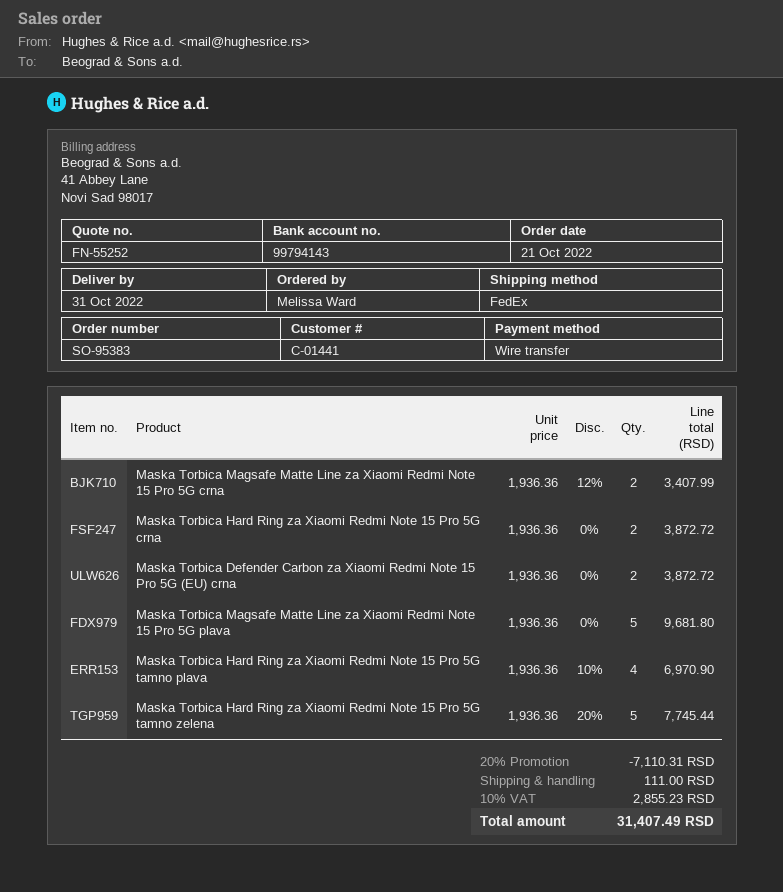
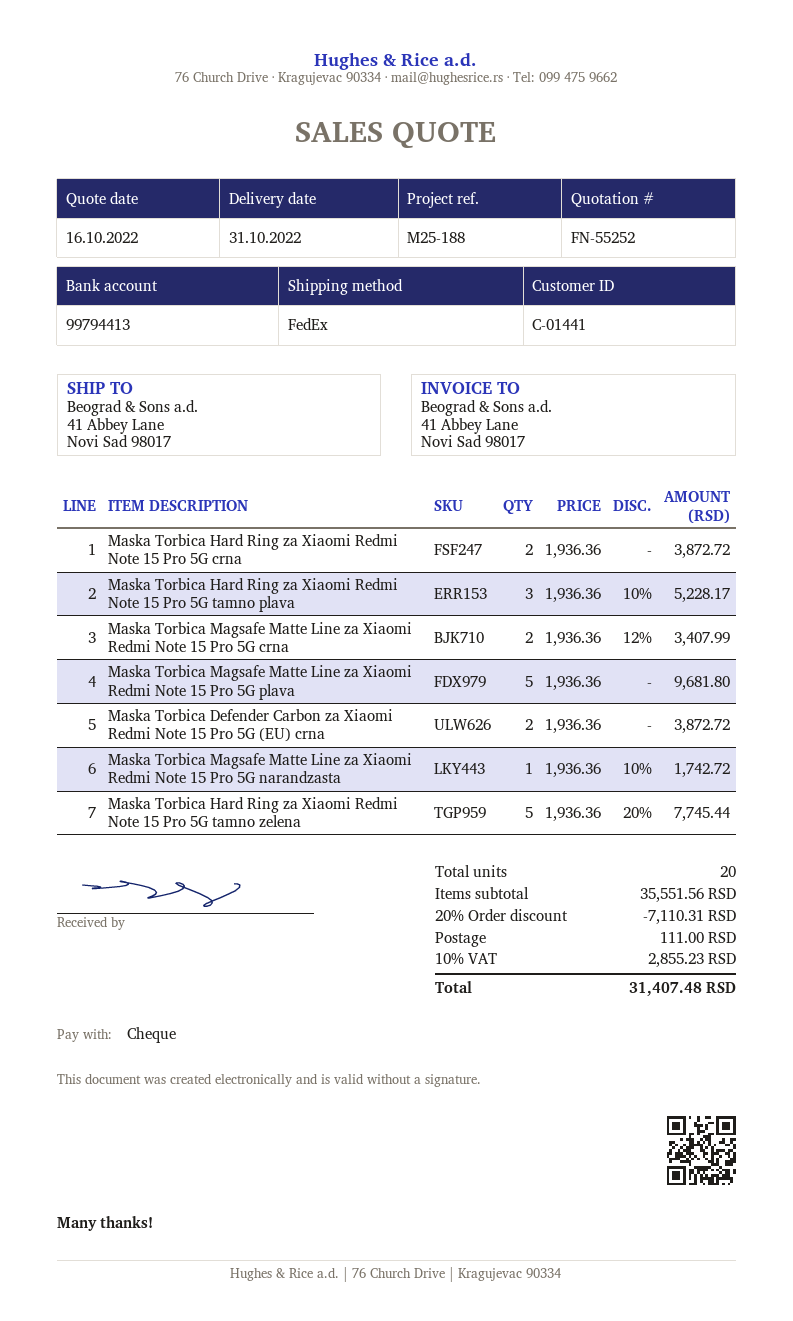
payment method: bank transfer -> cheque
bank account: 99794143 -> 99794413
Maska Torbica Hard Ring za Xiaomi Redmi Note 15 Pro 5G tamno plava: 4 x 1936.36 - 10% = 6970.90 -> 3 x 1936.36 - 10% = 5228.17
Maska Torbica Magsafe Matte Line za Xiaomi Redmi Note 15 Pro 5G narandzasta: none -> 1 x 1936.36 - 10% = 1742.72
total: 31407.49 -> 31407.48

